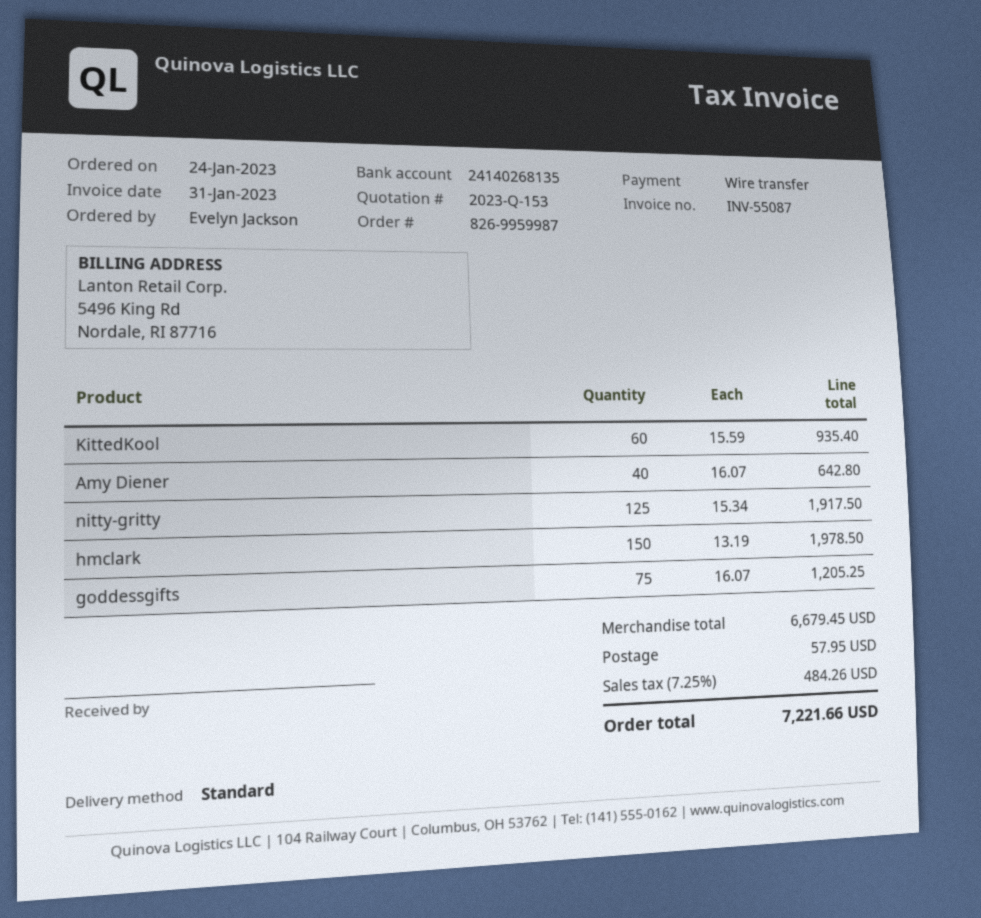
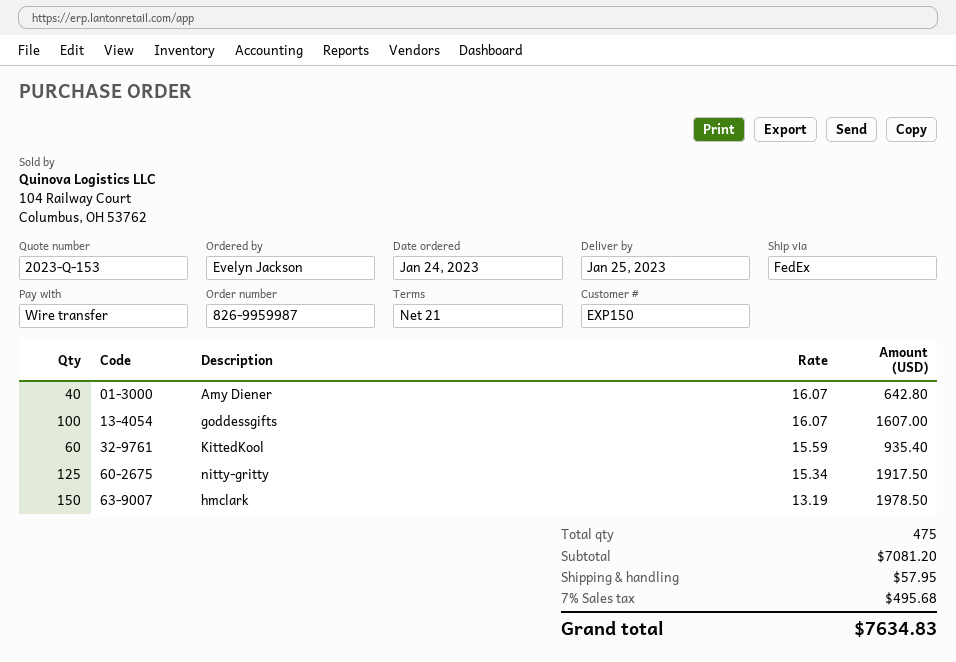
shipping method: standard -> FedEx
goddessgifts: 75 x 16.07 = 1205.25 -> 100 x 16.07 = 1607.00
subtotal: 6679.45 -> 7081.20
tax: 7.25% = 484.26 -> 7% = 495.68
total: 7221.66 -> 7634.83

